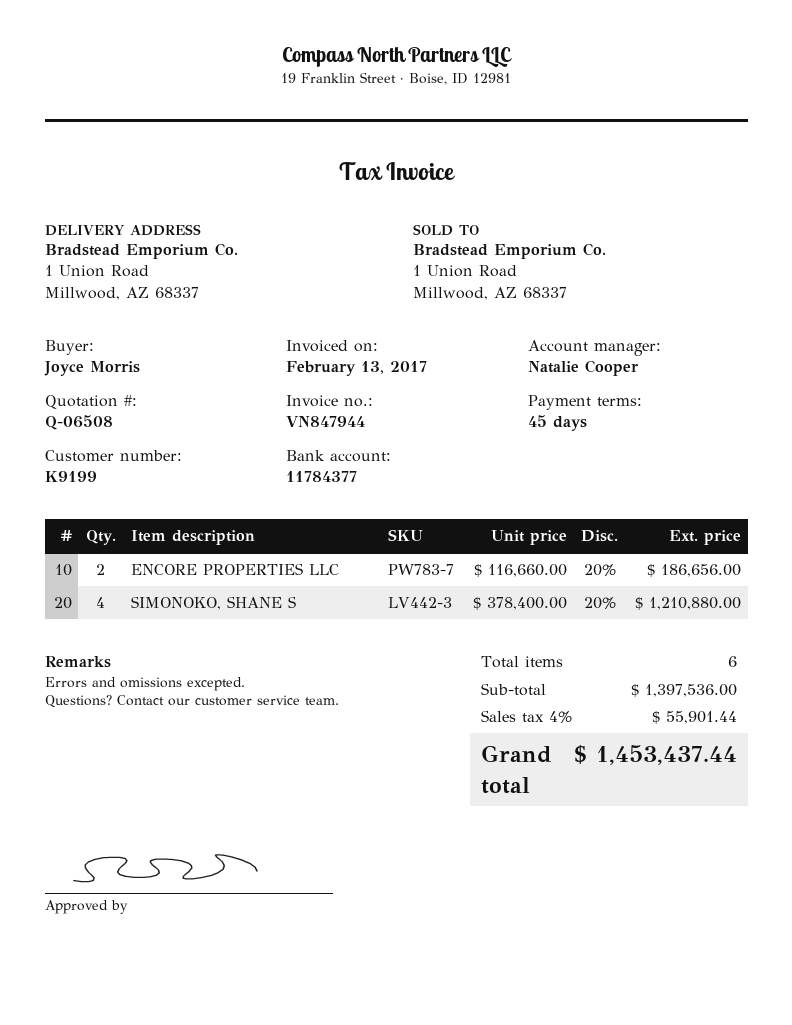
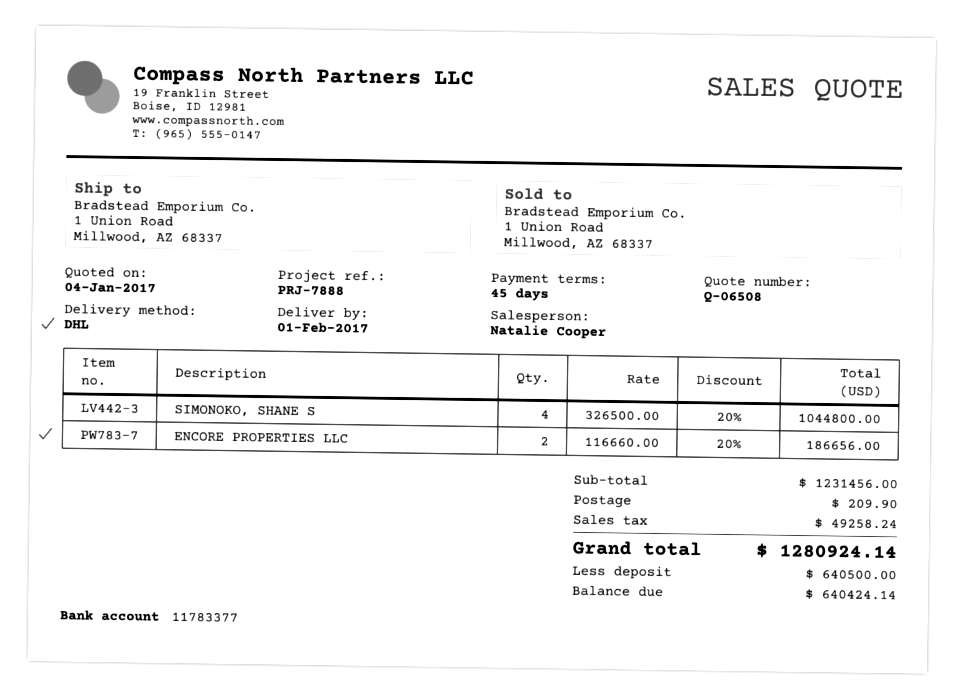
bank account: 11784377 -> 11783377
SIMONOKO, SHANE S: 4 x 378400.00 - 20% = 1210880.00 -> 4 x 326500.00 - 20% = 1044800.00
subtotal: 1397536.00 -> 1231456.00
shipping: none -> 209.90
tax: 55901.44 -> 49258.24
total: 1453437.44 -> 1280924.14

